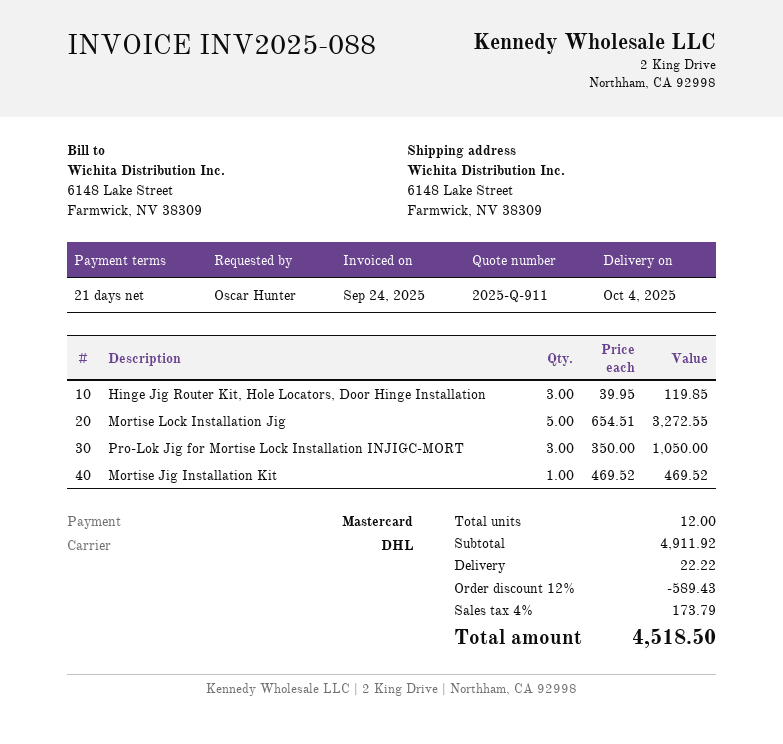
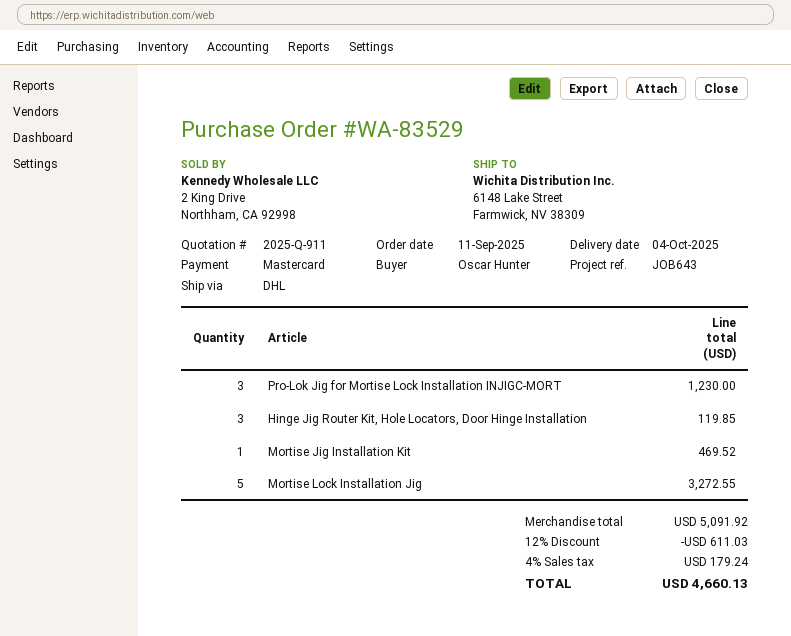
Pro-Lok Jig for Mortise Lock Installation INJIGC-MORT: 3 for 1050.00 -> 3 for 1230.00
subtotal: 4911.92 -> 5091.92
discount: 12% = 589.43 -> 12% = 611.03
shipping: 22.22 -> none
tax: 4% = 173.79 -> 4% = 179.24
total: 4518.50 -> 4660.13

